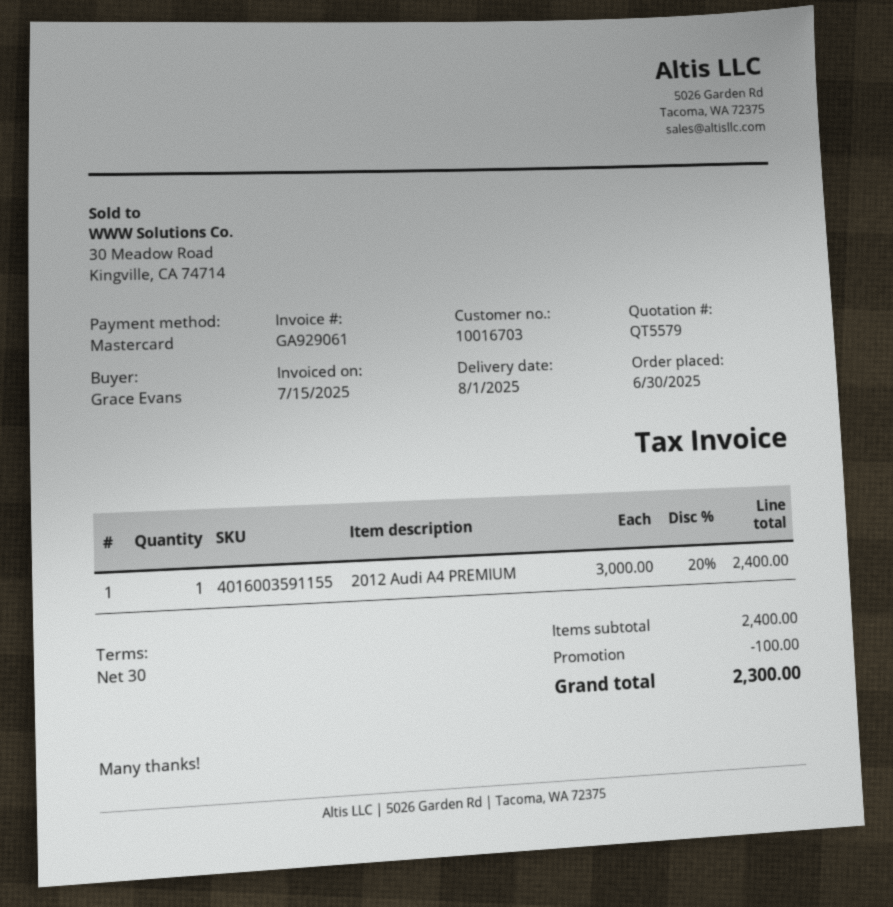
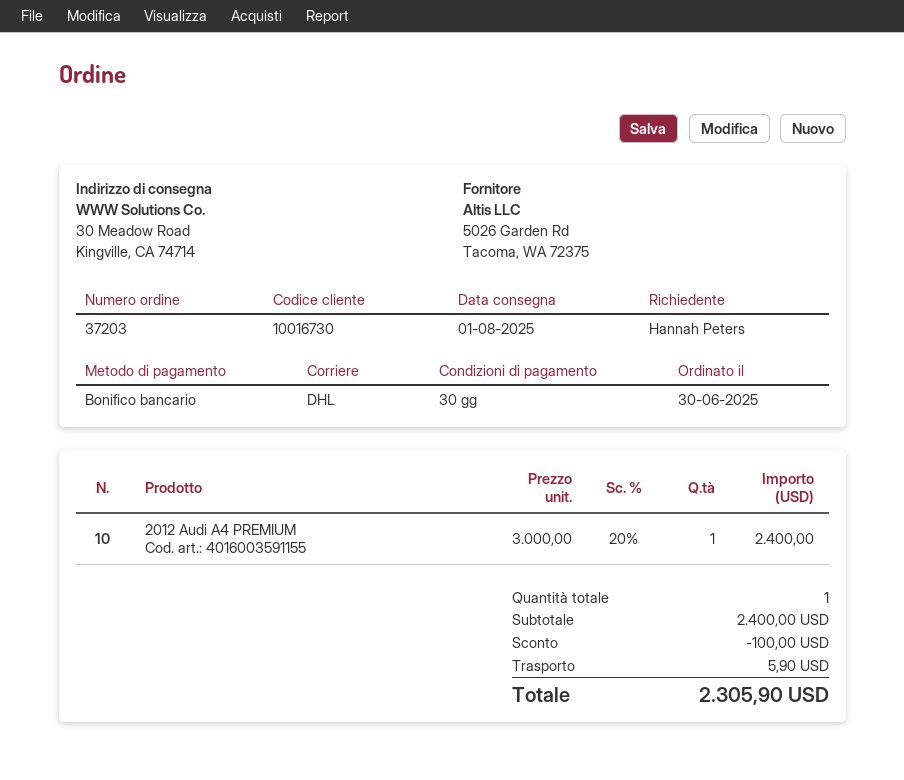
customer number: 10016703 -> 10016730
ordered by: Grace Evans -> Hannah Peters
payment method: Mastercard -> bank transfer
shipping: none -> 5.90
total: 2300.00 -> 2305.90

